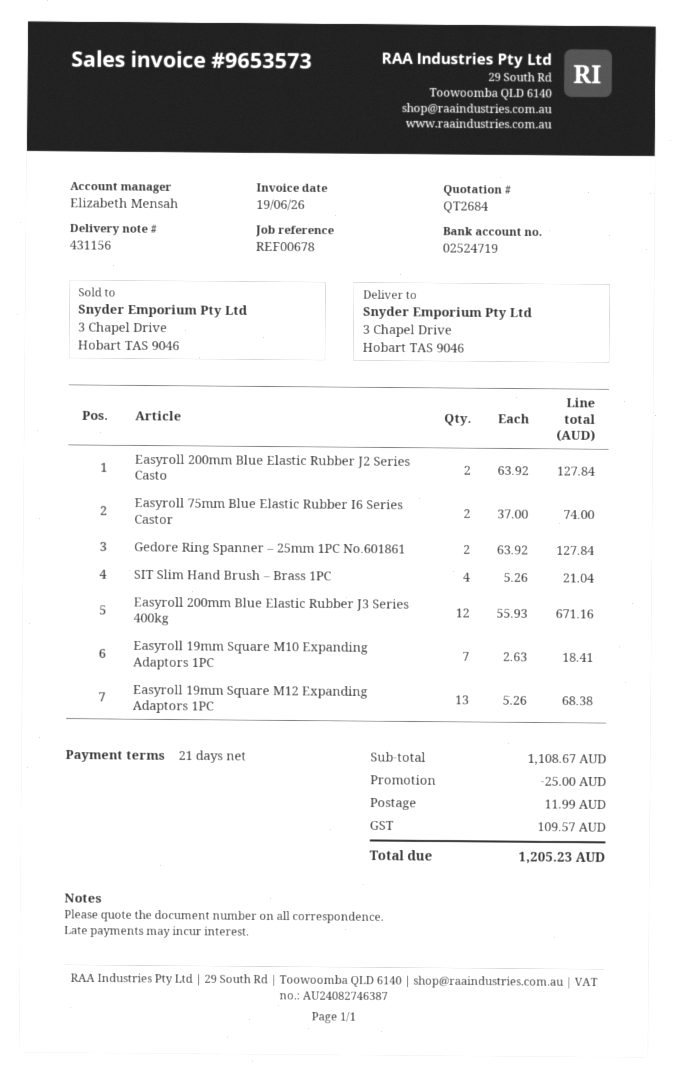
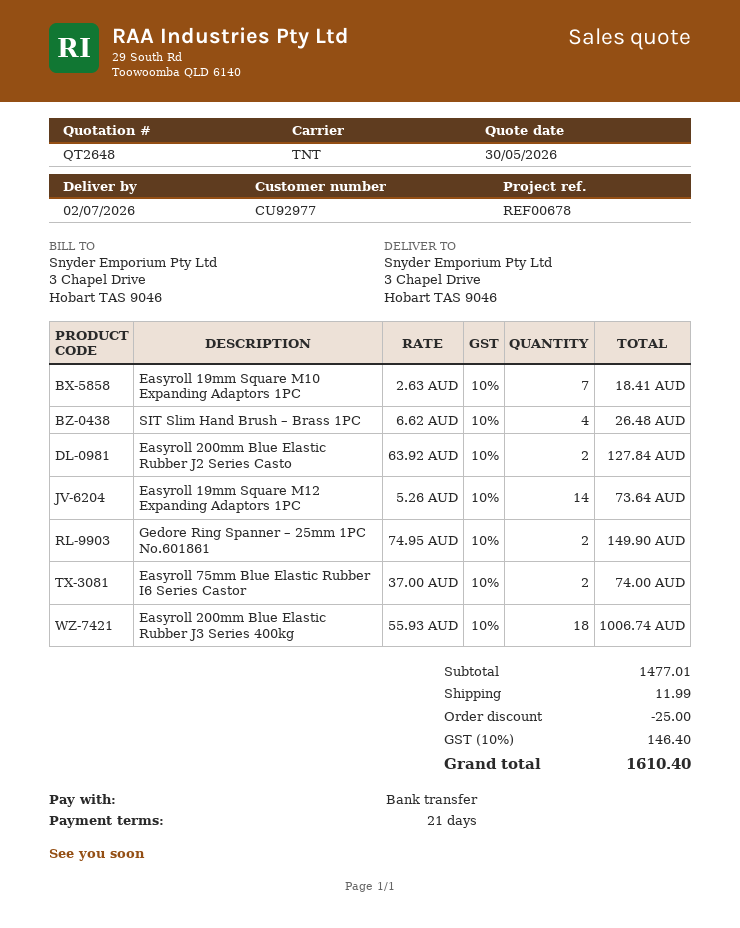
quote number: QT2684 -> QT2648
Gedore Ring Spanner – 25mm 1PC No.601861: 2 x 63.92 = 127.84 -> 2 x 74.95 = 149.90
SIT Slim Hand Brush – Brass 1PC: 4 x 5.26 = 21.04 -> 4 x 6.62 = 26.48
Easyroll 200mm Blue Elastic Rubber J3 Series 400kg: 12 x 55.93 = 671.16 -> 18 x 55.93 = 1006.74
Easyroll 19mm Square M12 Expanding Adaptors 1PC: 13 x 5.26 = 68.38 -> 14 x 5.26 = 73.64
subtotal: 1108.67 -> 1477.01
tax: 109.57 -> 146.40
total: 1205.23 -> 1610.40

